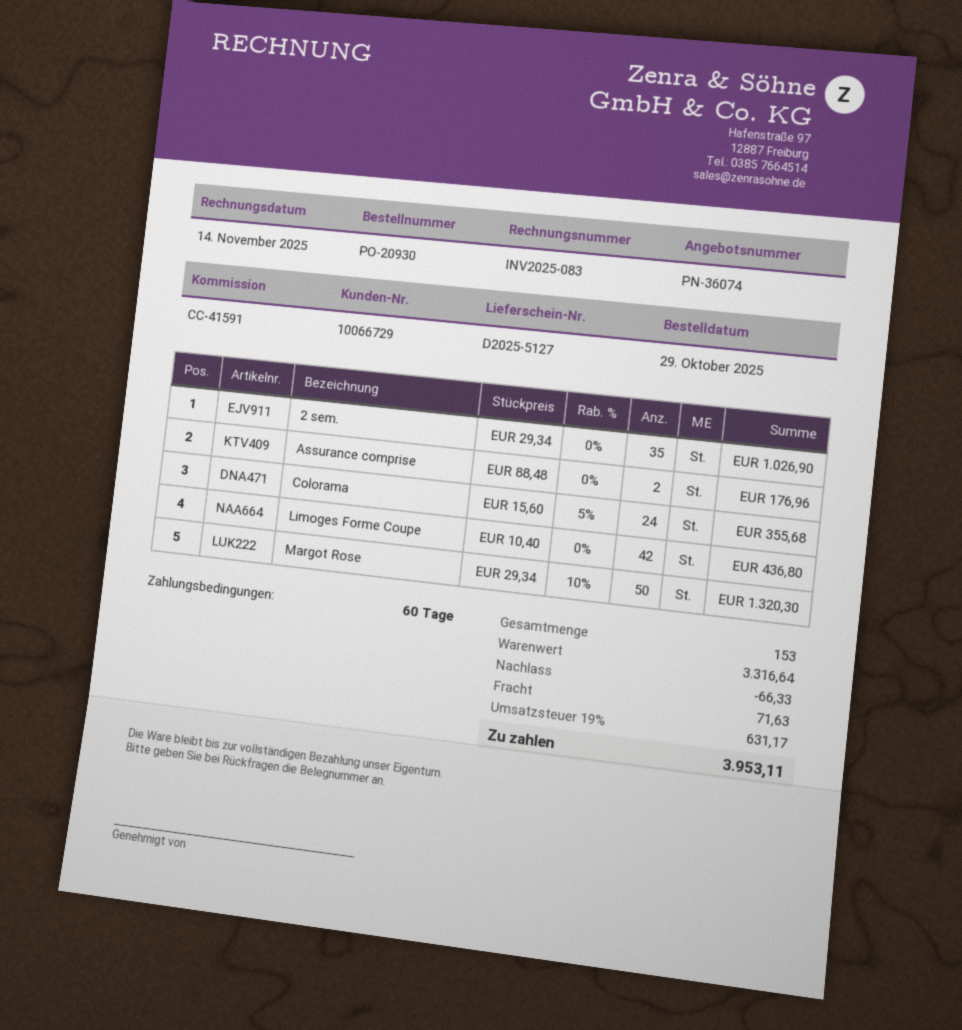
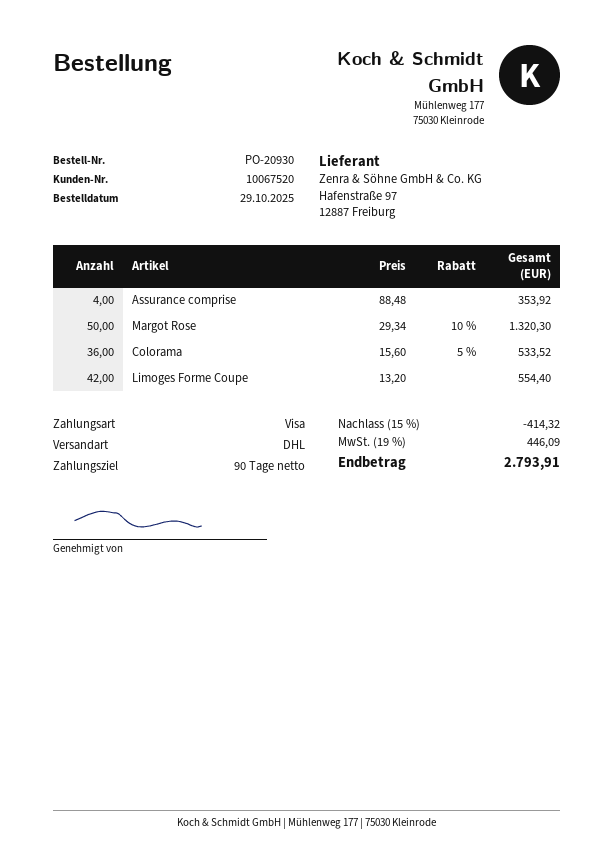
payment terms: 60 days -> 90 days
customer number: 10066729 -> 10067520
2 sem.: 35 x 29.34 = 1026.90 -> none
Assurance comprise: 2 x 88.48 = 176.96 -> 4 x 88.48 = 353.92
Colorama: 24 x 15.60 - 5% = 355.68 -> 36 x 15.60 - 5% = 533.52
Limoges Forme Coupe: 42 x 10.40 = 436.80 -> 42 x 13.20 = 554.40
discount: 66.33 -> 414.32
shipping: 71.63 -> none
tax: 19% = 631.17 -> 19% = 446.09
total: 3953.11 -> 2793.91

